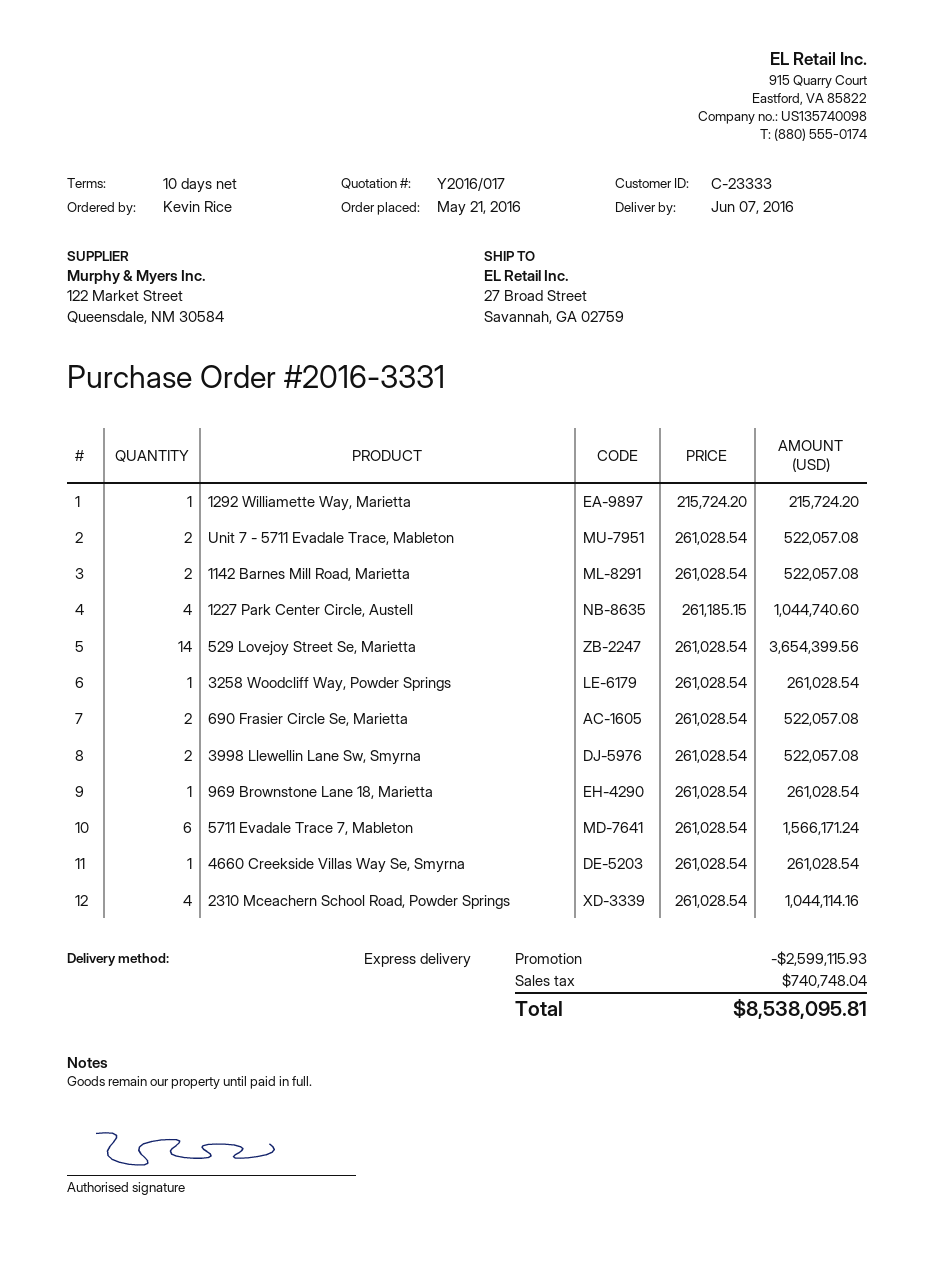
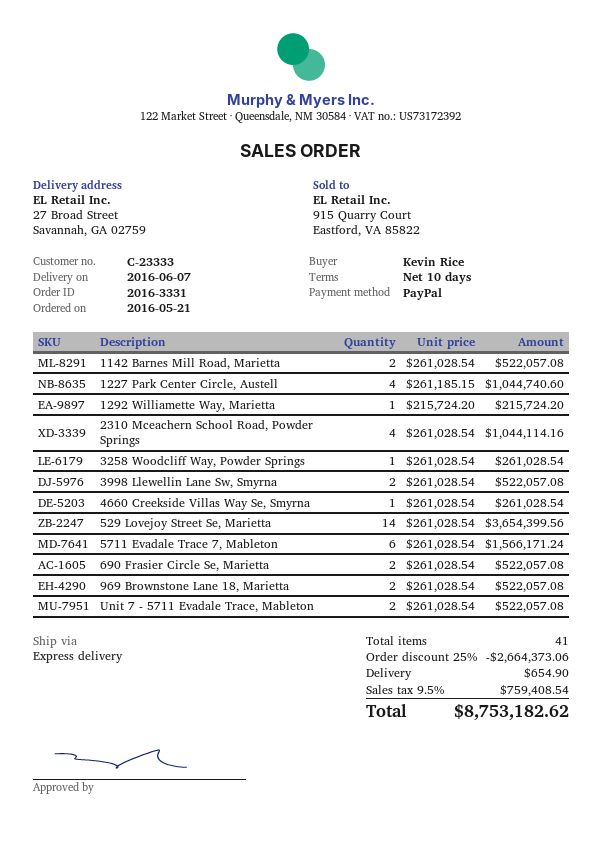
969 Brownstone Lane 18, Marietta: 1 x 261028.54 = 261028.54 -> 2 x 261028.54 = 522057.08
discount: 2599115.93 -> 2664373.06
shipping: none -> 654.90
tax: 740748.04 -> 759408.54
total: 8538095.81 -> 8753182.62

